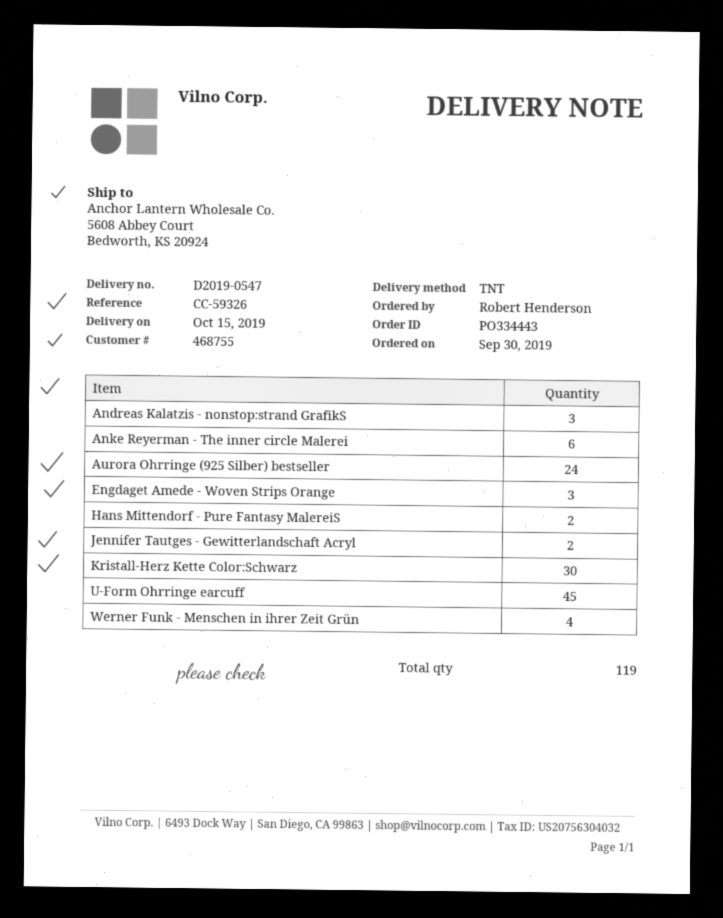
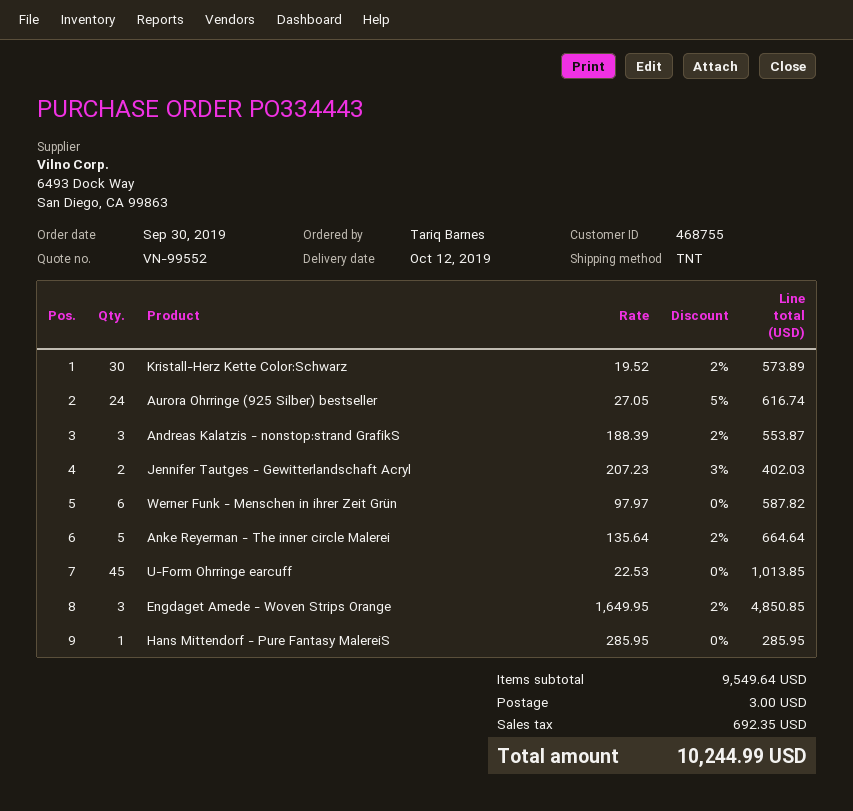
delivery date: 2019-10-15 -> 2019-10-12
ordered by: Robert Henderson -> Tariq Barnes
Anke Reyerman - The inner circle Malerei: 6 -> 5
Hans Mittendorf - Pure Fantasy MalereiS: 2 -> 1
Werner Funk - Menschen in ihrer Zeit Grün: 4 -> 6

